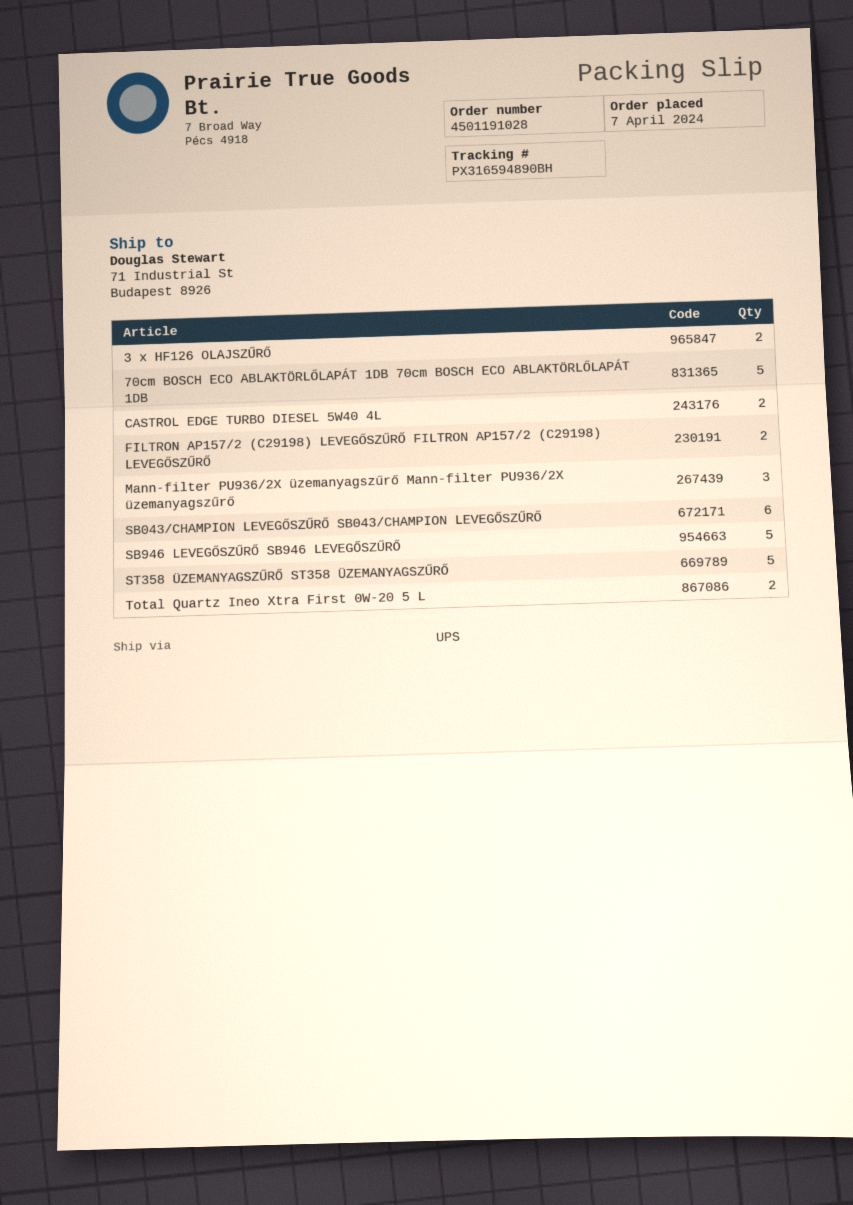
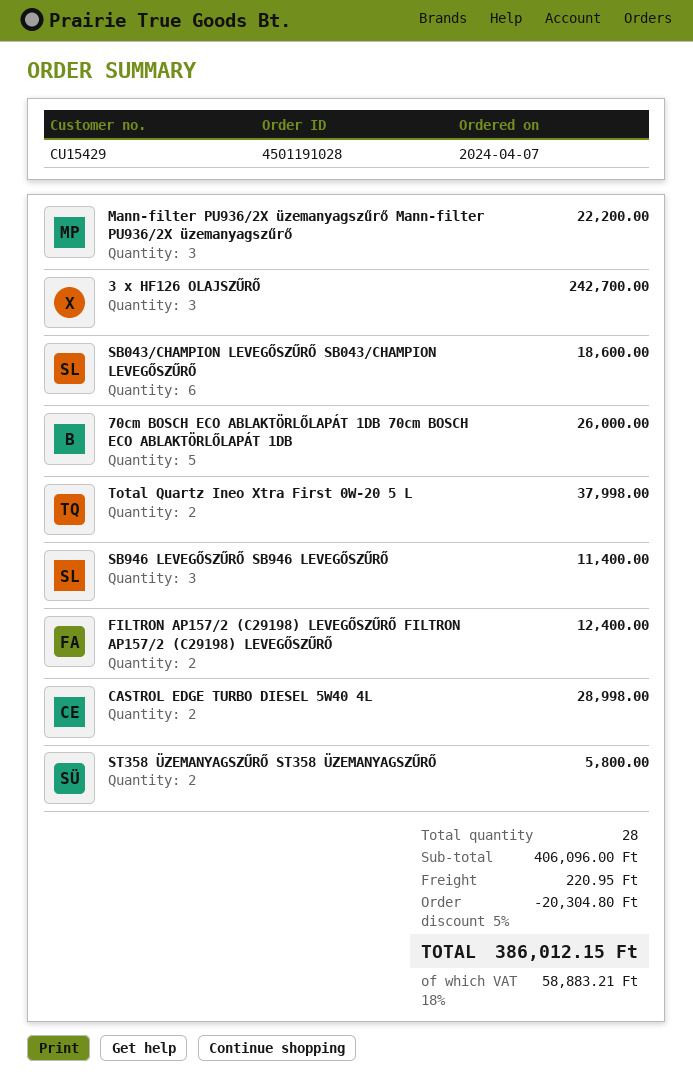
3 x HF126 OLAJSZŰRŐ: 2 -> 3
SB946 LEVEGŐSZŰRŐ SB946 LEVEGŐSZŰRŐ: 5 -> 3
ST358 ÜZEMANYAGSZŰRŐ ST358 ÜZEMANYAGSZŰRŐ: 5 -> 2

